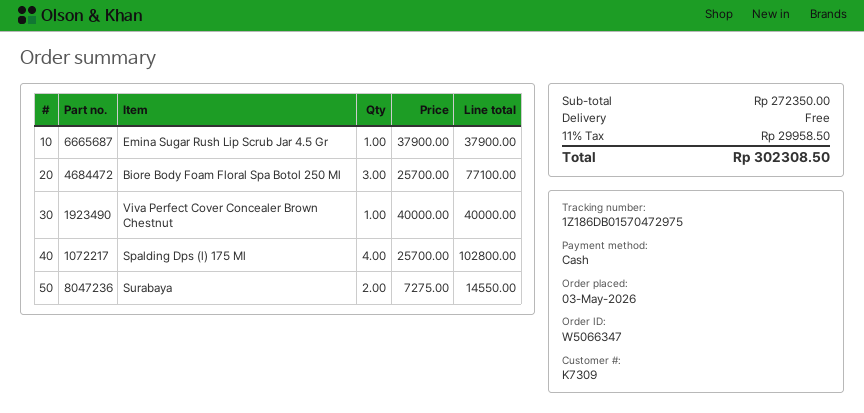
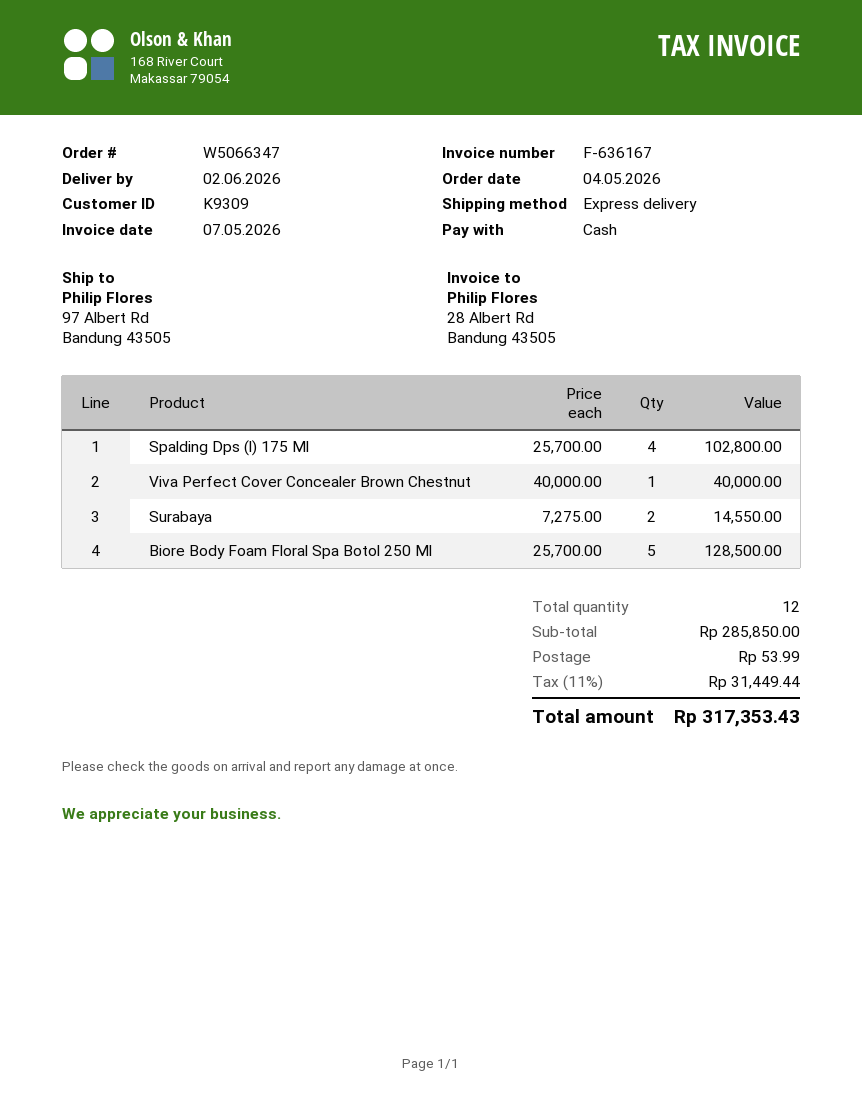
order date: 2026-05-03 -> 2026-05-04
customer number: K7309 -> K9309
Emina Sugar Rush Lip Scrub Jar 4.5 Gr: 1 x 37900.00 = 37900.00 -> none
Biore Body Foam Floral Spa Botol 250 Ml: 3 x 25700.00 = 77100.00 -> 5 x 25700.00 = 128500.00
subtotal: 272350.00 -> 285850.00
shipping: 0.00 -> 53.99
tax: 11% = 29958.50 -> 11% = 31449.44
total: 302308.50 -> 317353.43

